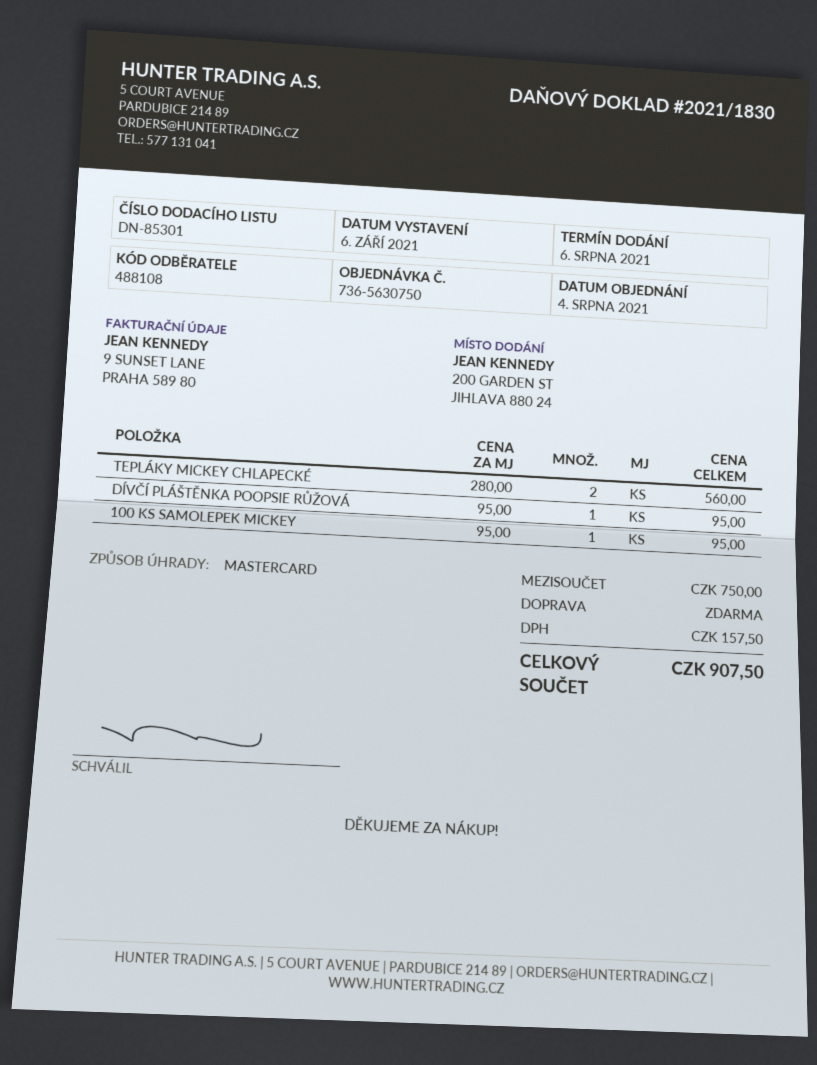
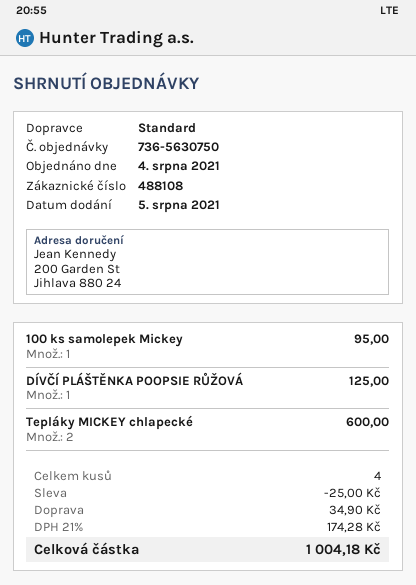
delivery date: 2021-08-06 -> 2021-08-05
TEPLÁKY MICKEY CHLAPECKÉ: 2 for 560.00 -> 2 for 600.00
DÍVČÍ PLÁŠTĚNKA POOPSIE RŮŽOVÁ: 1 for 95.00 -> 1 for 125.00
discount: none -> 25.00
shipping: 0.00 -> 34.90
tax: 157.50 -> 174.28
total: 907.50 -> 1004.18

